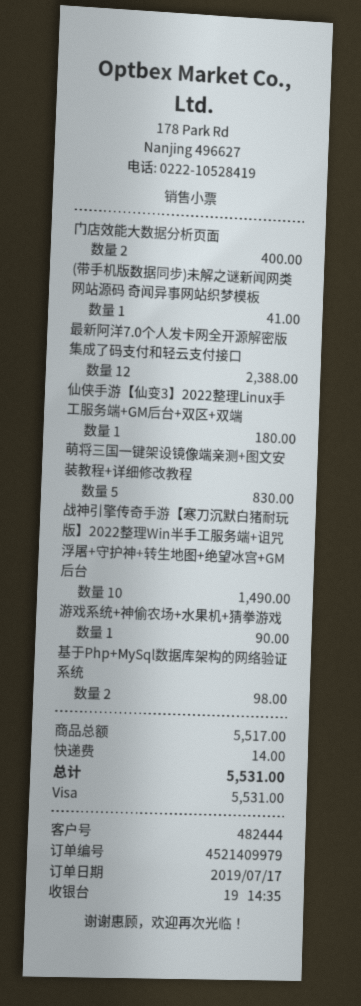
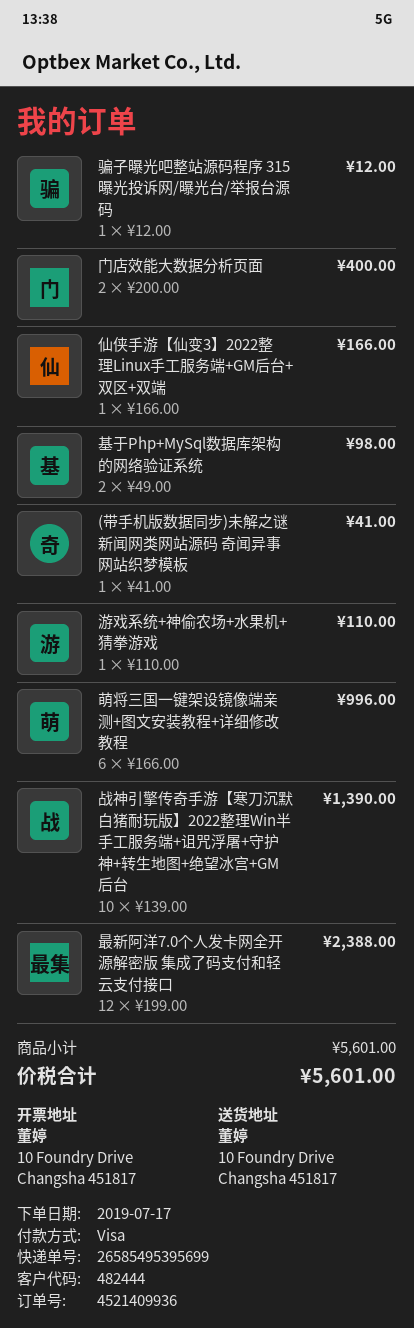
order number: 4521409979 -> 4521409936
仙侠手游【仙变3】2022整理Linux手工服务端+GM后台+双区+双端: 1 for 180.00 -> 1 for 166.00
萌将三国一键架设镜像端亲测+图文安装教程+详细修改教程: 5 for 830.00 -> 6 for 996.00
战神引擎传奇手游【寒刀沉默白猪耐玩版】2022整理Win半手工服务端+诅咒浮屠+守护神+转生地图+绝望冰宫+GM后台: 10 for 1490.00 -> 10 for 1390.00
游戏系统+神偷农场+水果机+猜拳游戏: 1 for 90.00 -> 1 for 110.00
骗子曝光吧整站源码程序 315曝光投诉网/曝光台/举报台源码: none -> 1 for 12.00
subtotal: 5517.00 -> 5601.00
shipping: 14.00 -> none
total: 5531.00 -> 5601.00

